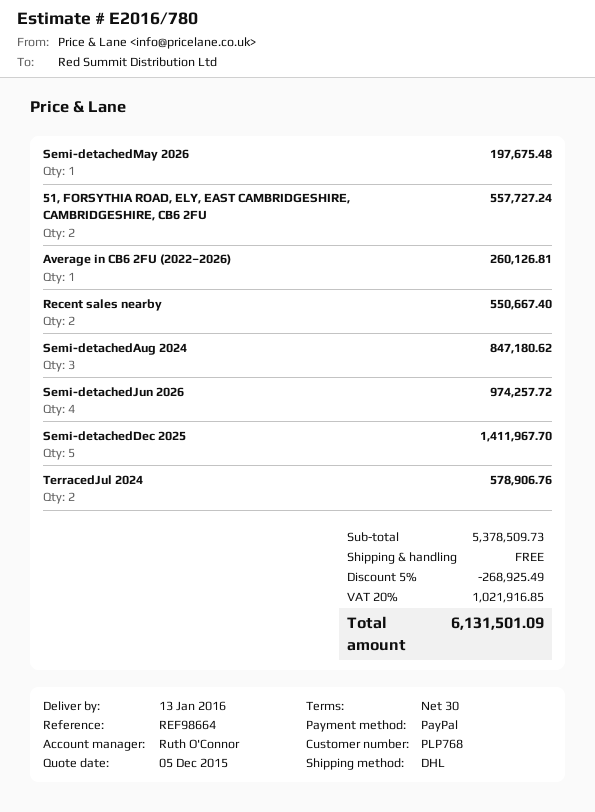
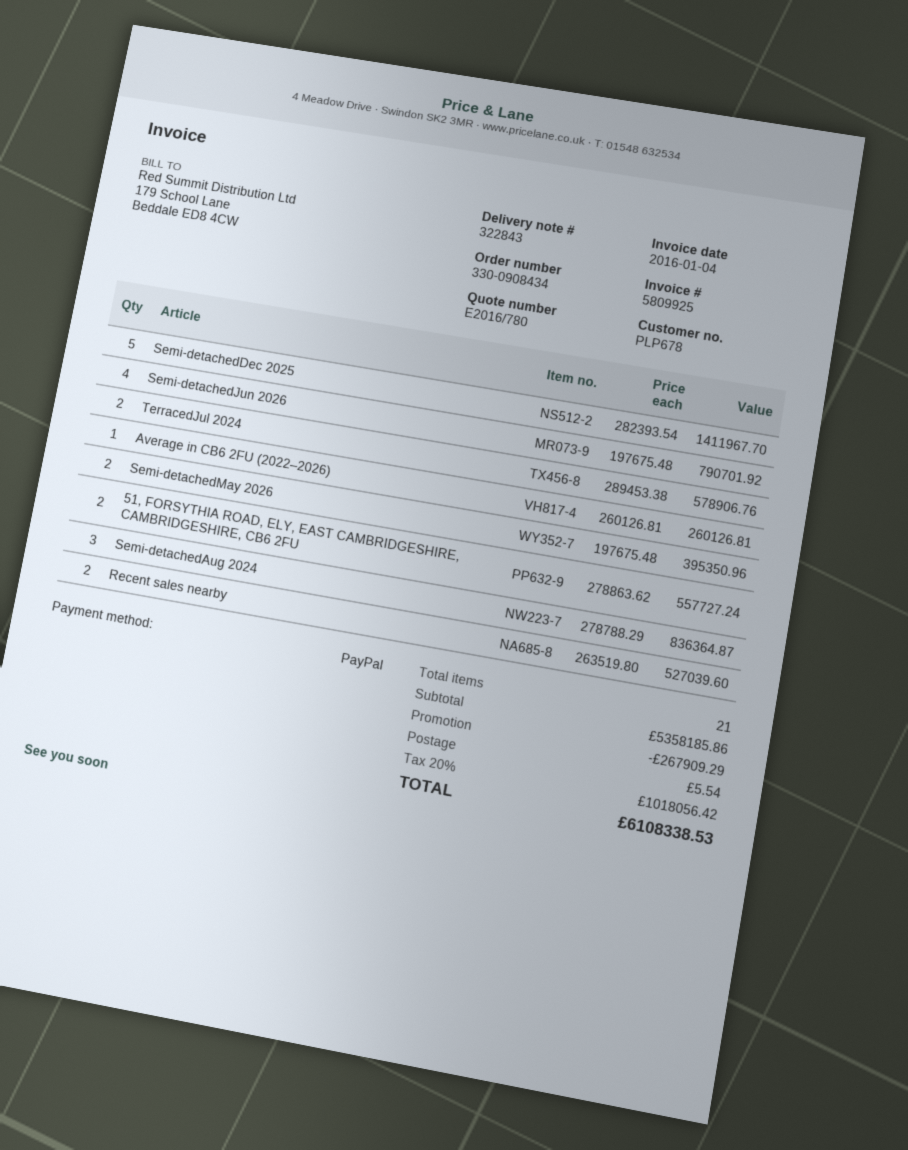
customer number: PLP768 -> PLP678
Semi-detachedMay 2026: 1 for 197675.48 -> 2 for 395350.96
Recent sales nearby: 2 for 550667.40 -> 2 for 527039.60
Semi-detachedAug 2024: 3 for 847180.62 -> 3 for 836364.87
Semi-detachedJun 2026: 4 for 974257.72 -> 4 for 790701.92
subtotal: 5378509.73 -> 5358185.86
discount: 268925.49 -> 267909.29
shipping: 0.00 -> 5.54
tax: 20% = 1021916.85 -> 20% = 1018056.42
total: 6131501.09 -> 6108338.53

